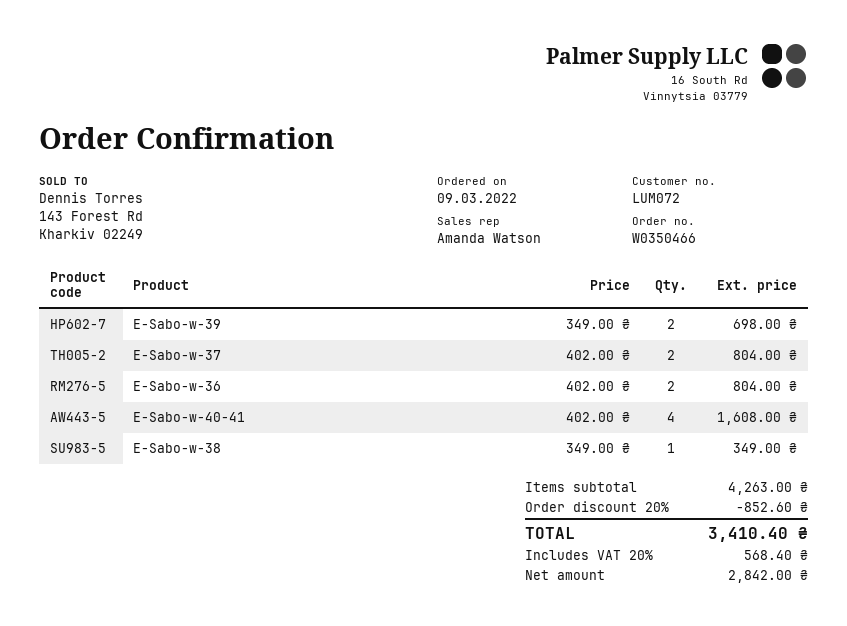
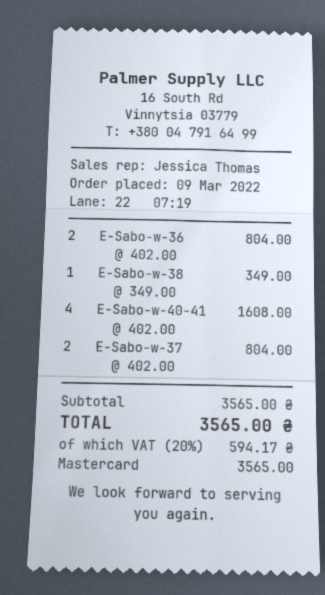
sales rep: Amanda Watson -> Jessica Thomas
Е-Sabo-w-39: 2 x 349.00 = 698.00 -> none
subtotal: 4263.00 -> 3565.00
discount: 20% = 852.60 -> none
tax: 20% = 568.40 -> 20% = 594.17
total: 3410.40 -> 3565.00

